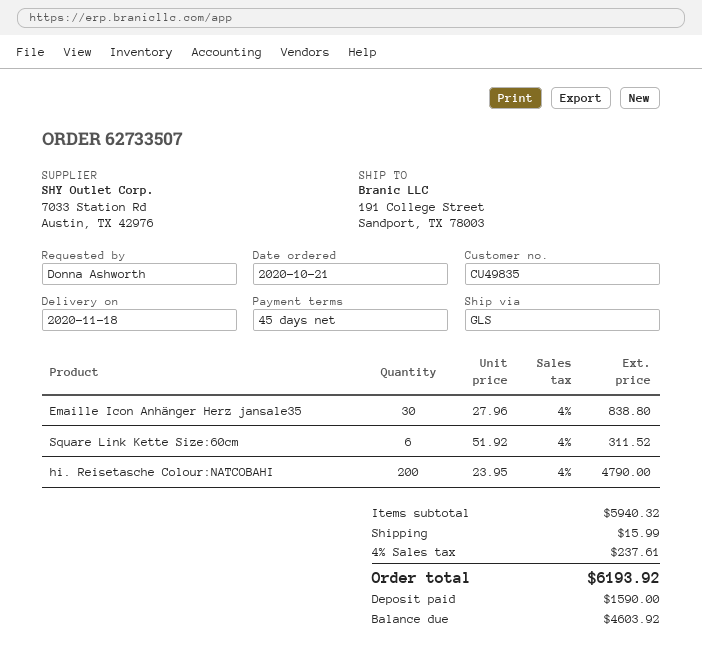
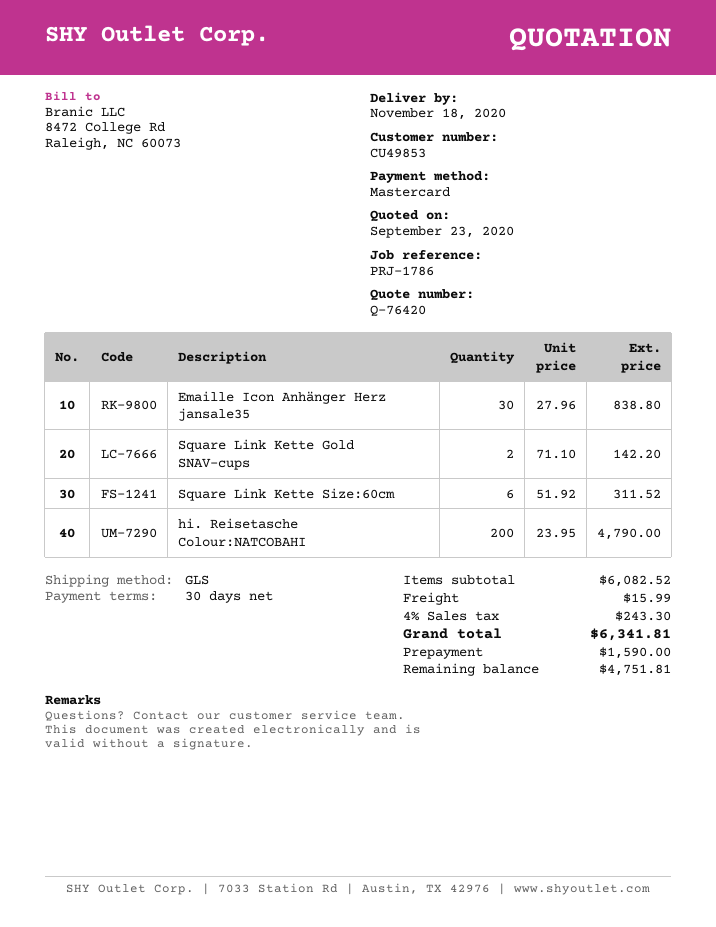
payment terms: 45 days -> 30 days
customer number: CU49835 -> CU49853
Square Link Kette Gold SNAV-cups: none -> 2 x 71.10 = 142.20
subtotal: 5940.32 -> 6082.52
tax: 4% = 237.61 -> 4% = 243.30
total: 6193.92 -> 6341.81
balance: 4603.92 -> 4751.81

